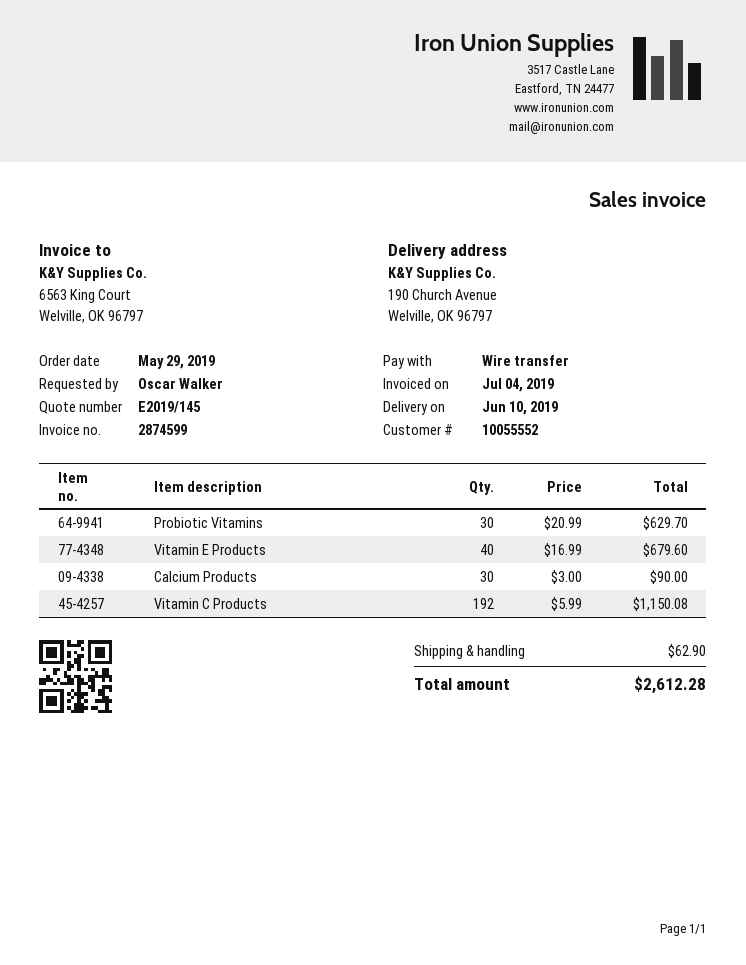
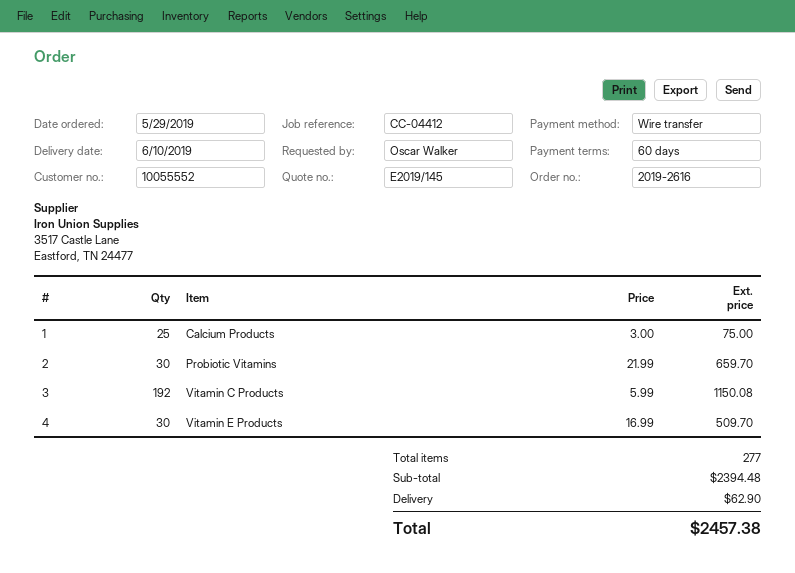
Probiotic Vitamins: 30 x 20.99 = 629.70 -> 30 x 21.99 = 659.70
Vitamin E Products: 40 x 16.99 = 679.60 -> 30 x 16.99 = 509.70
Calcium Products: 30 x 3.00 = 90.00 -> 25 x 3.00 = 75.00
total: 2612.28 -> 2457.38

